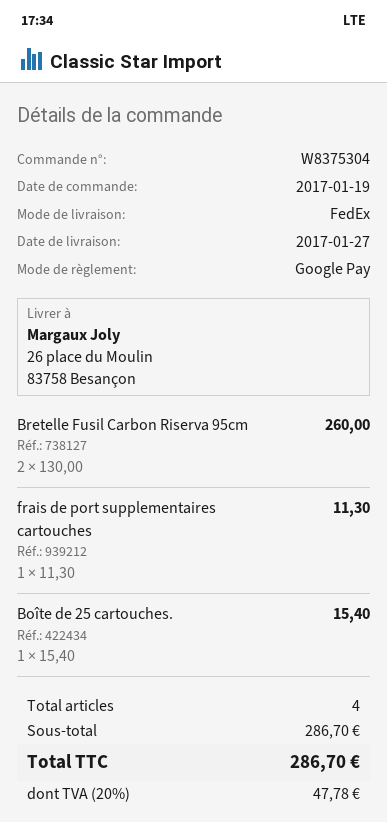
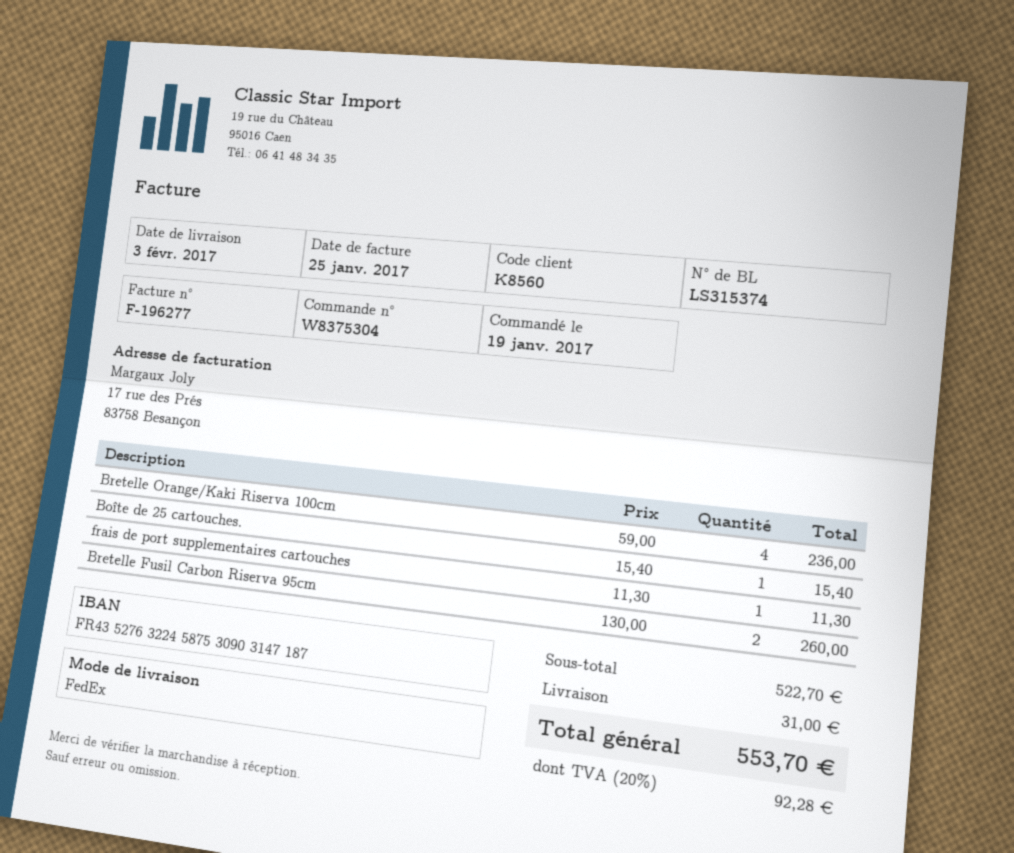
delivery date: 2017-01-27 -> 2017-02-03
Bretelle Orange/Kaki Riserva 100cm: none -> 4 x 59.00 = 236.00
subtotal: 286.70 -> 522.70
shipping: none -> 31.00
tax: 20% = 47.78 -> 20% = 92.28
total: 286.70 -> 553.70

